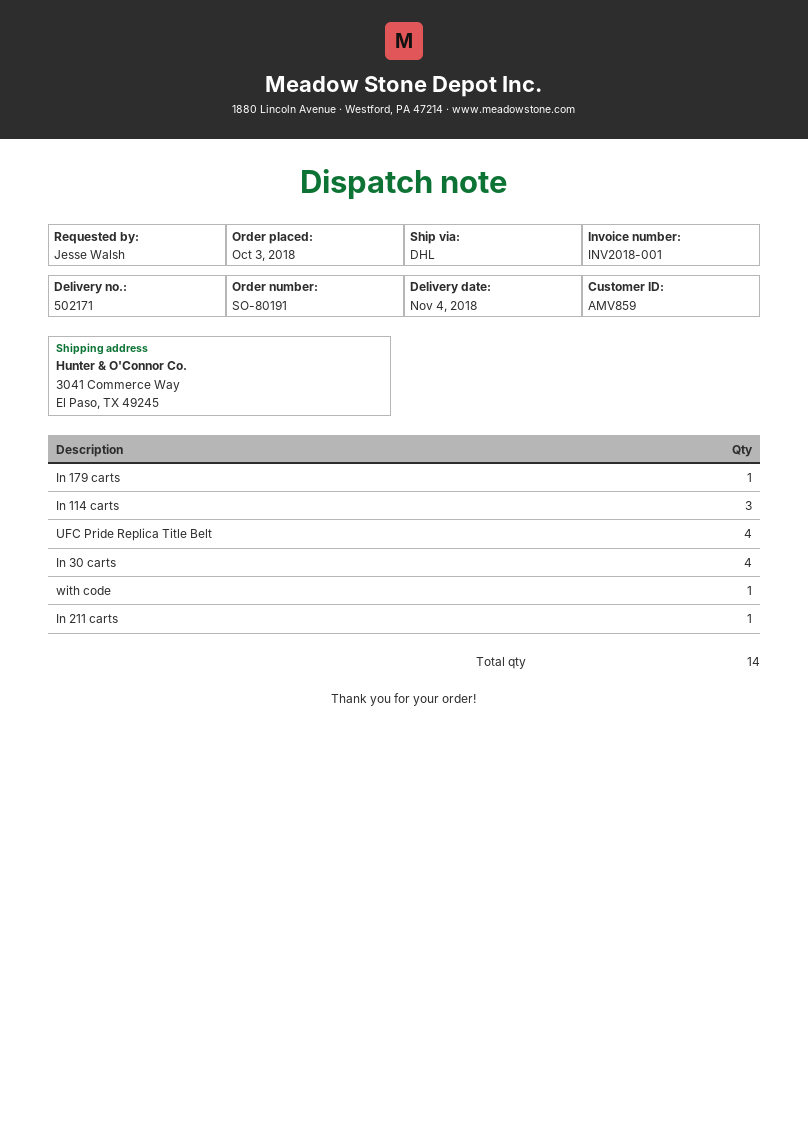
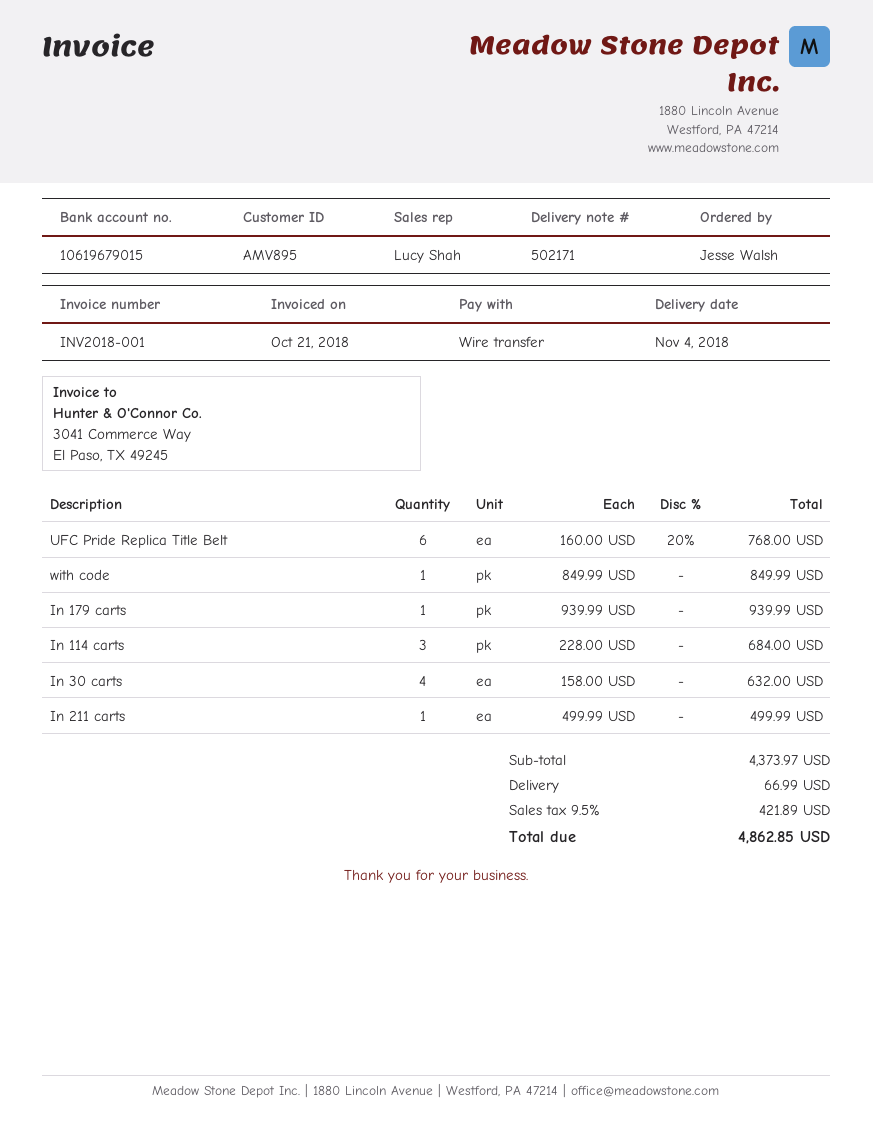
customer number: AMV859 -> AMV895
UFC Pride Replica Title Belt: 4 -> 6

